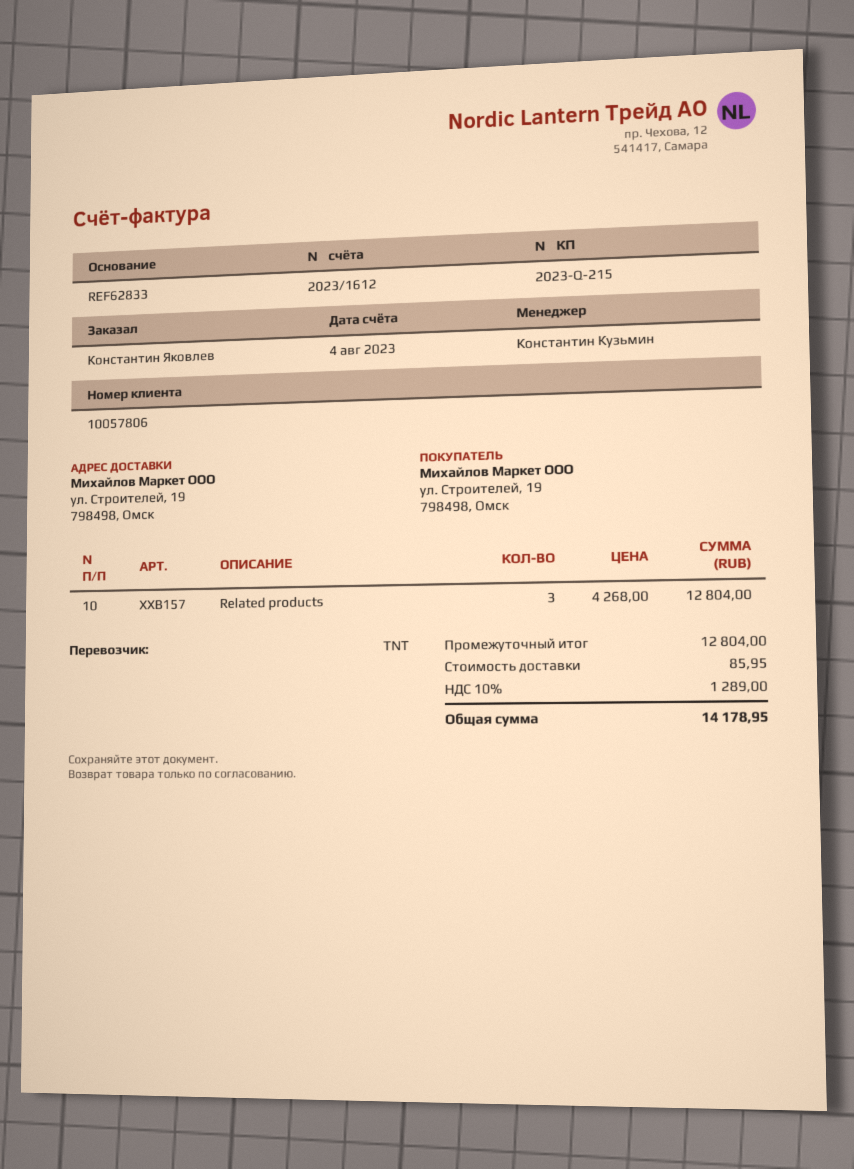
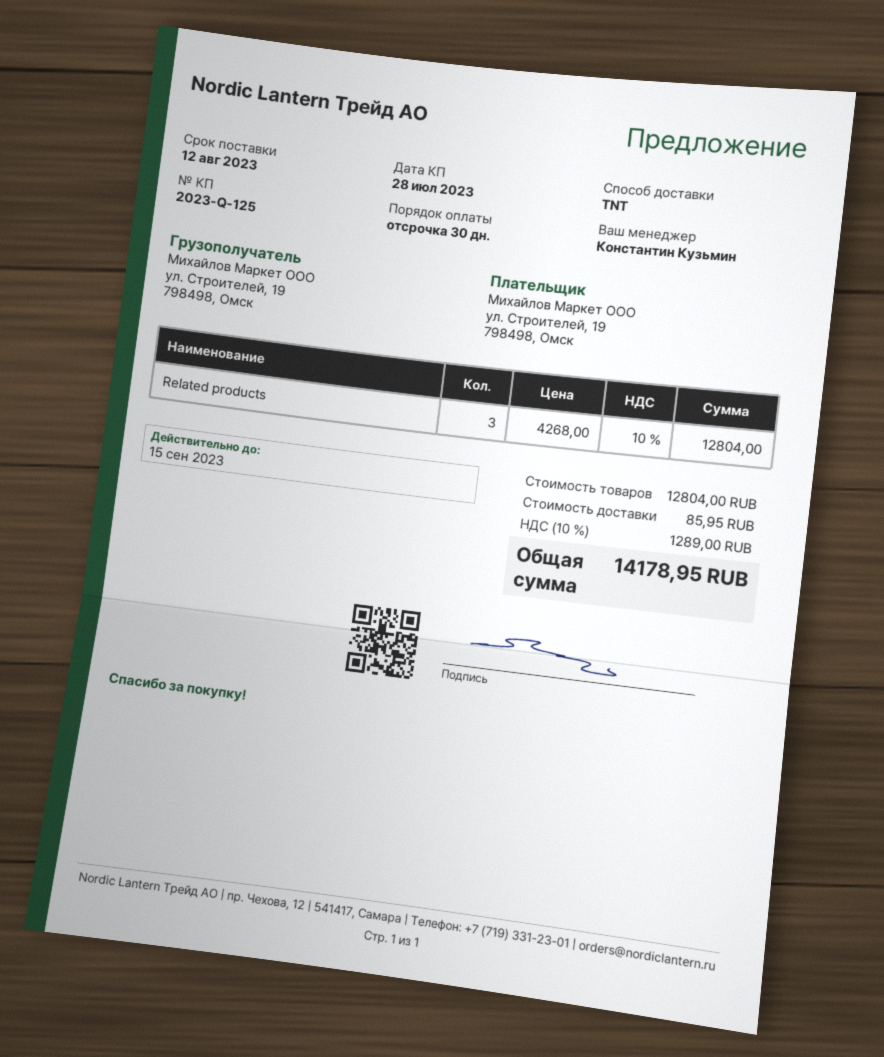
quote number: 2023-Q-215 -> 2023-Q-125

